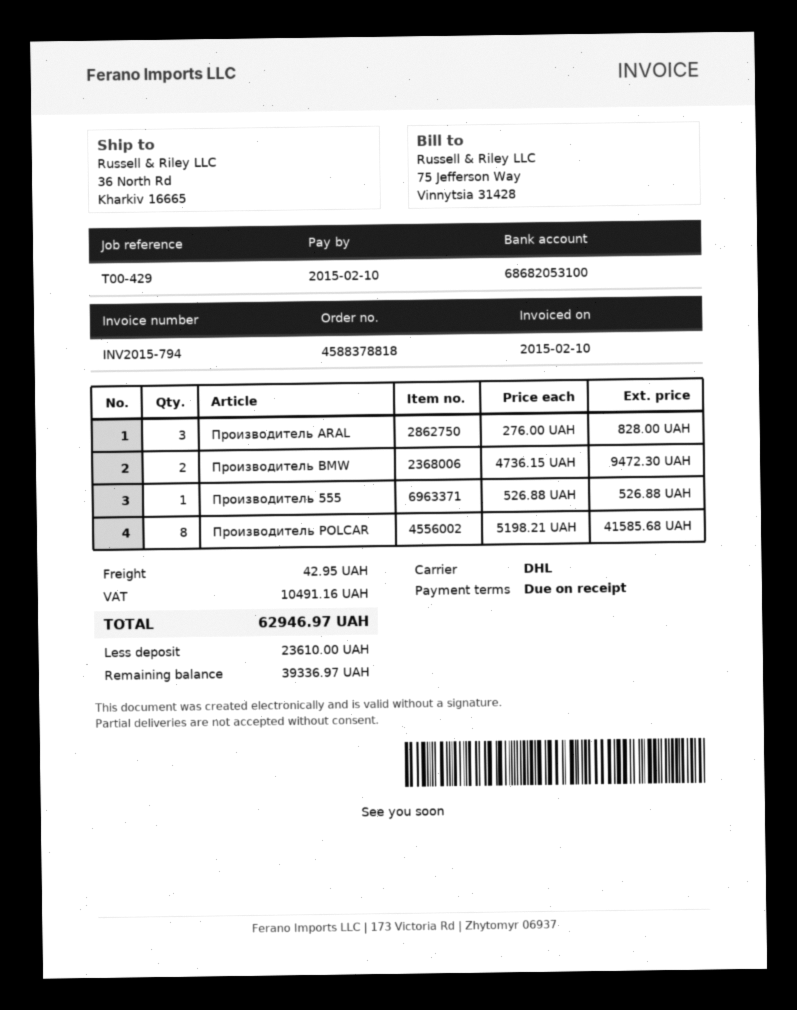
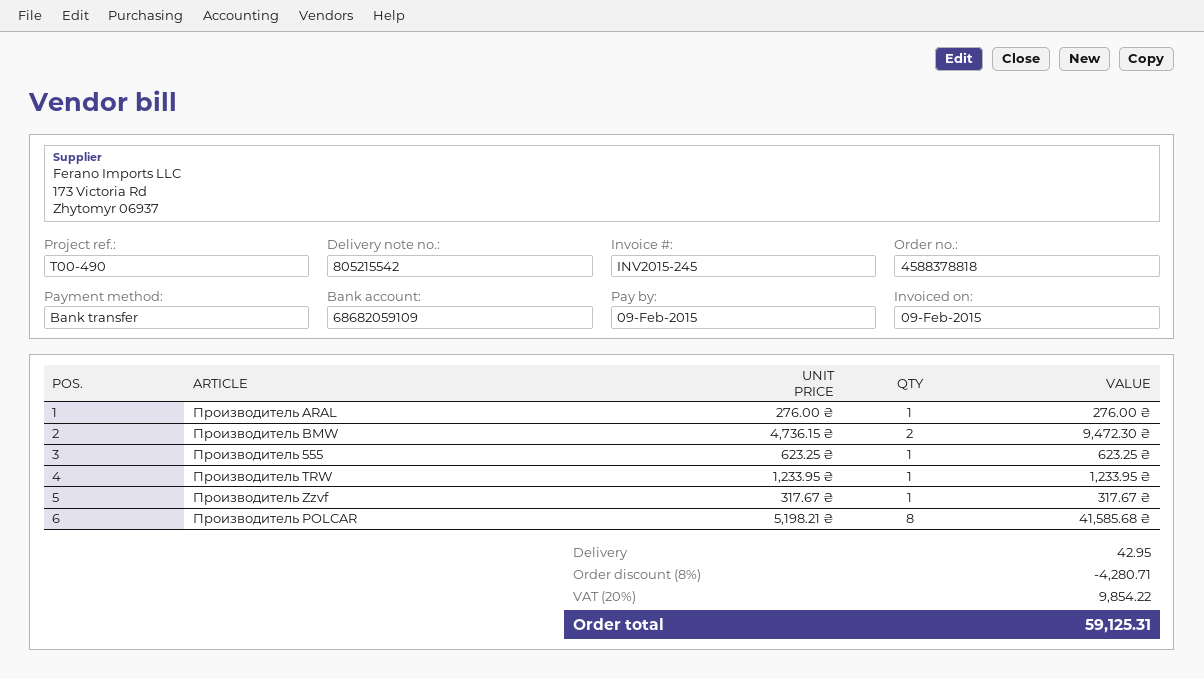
invoice number: INV2015-794 -> INV2015-245
invoice date: 2015-02-10 -> 2015-02-09
due date: 2015-02-10 -> 2015-02-09
reference: T00-429 -> T00-490
bank account: 68682053100 -> 68682059109
Производитель ARAL: 3 x 276.00 = 828.00 -> 1 x 276.00 = 276.00
Производитель 555: 1 x 526.88 = 526.88 -> 1 x 623.25 = 623.25
Производитель TRW: none -> 1 x 1233.95 = 1233.95
Производитель Zzvf: none -> 1 x 317.67 = 317.67
discount: none -> 8% = 4280.71
tax: 10491.16 -> 9854.22
total: 62946.97 -> 59125.31

